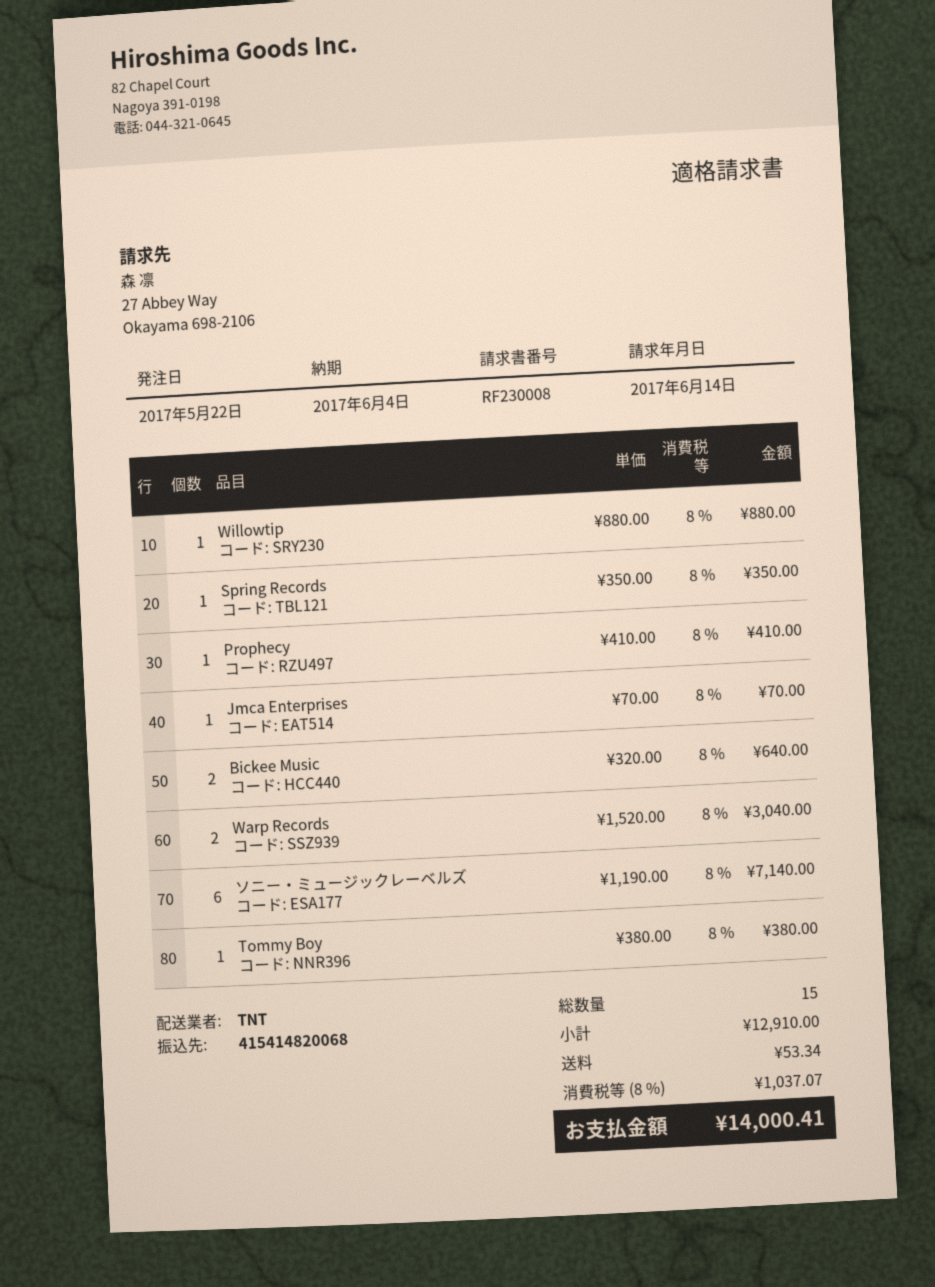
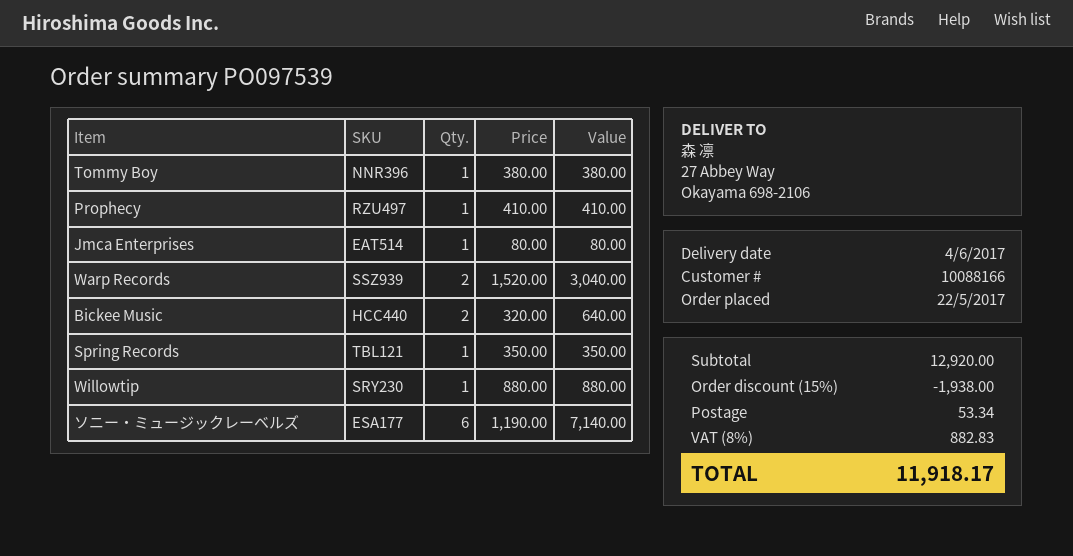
Jmca Enterprises: 1 x 70.00 = 70.00 -> 1 x 80.00 = 80.00
subtotal: 12910.00 -> 12920.00
discount: none -> 15% = 1938.00
tax: 8% = 1037.07 -> 8% = 882.83
total: 14000.41 -> 11918.17

